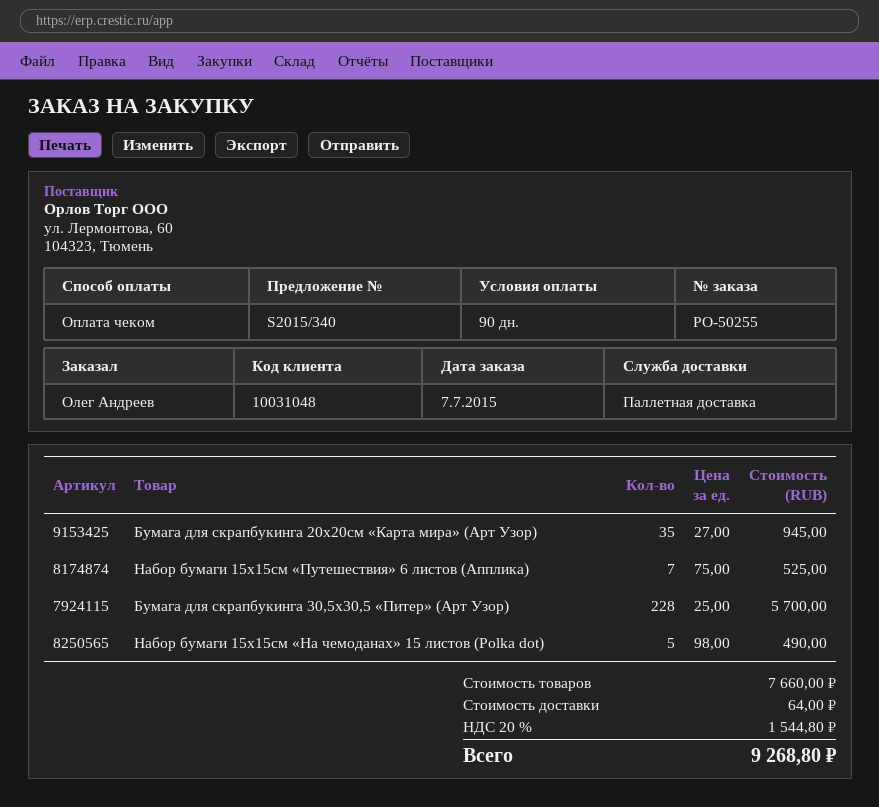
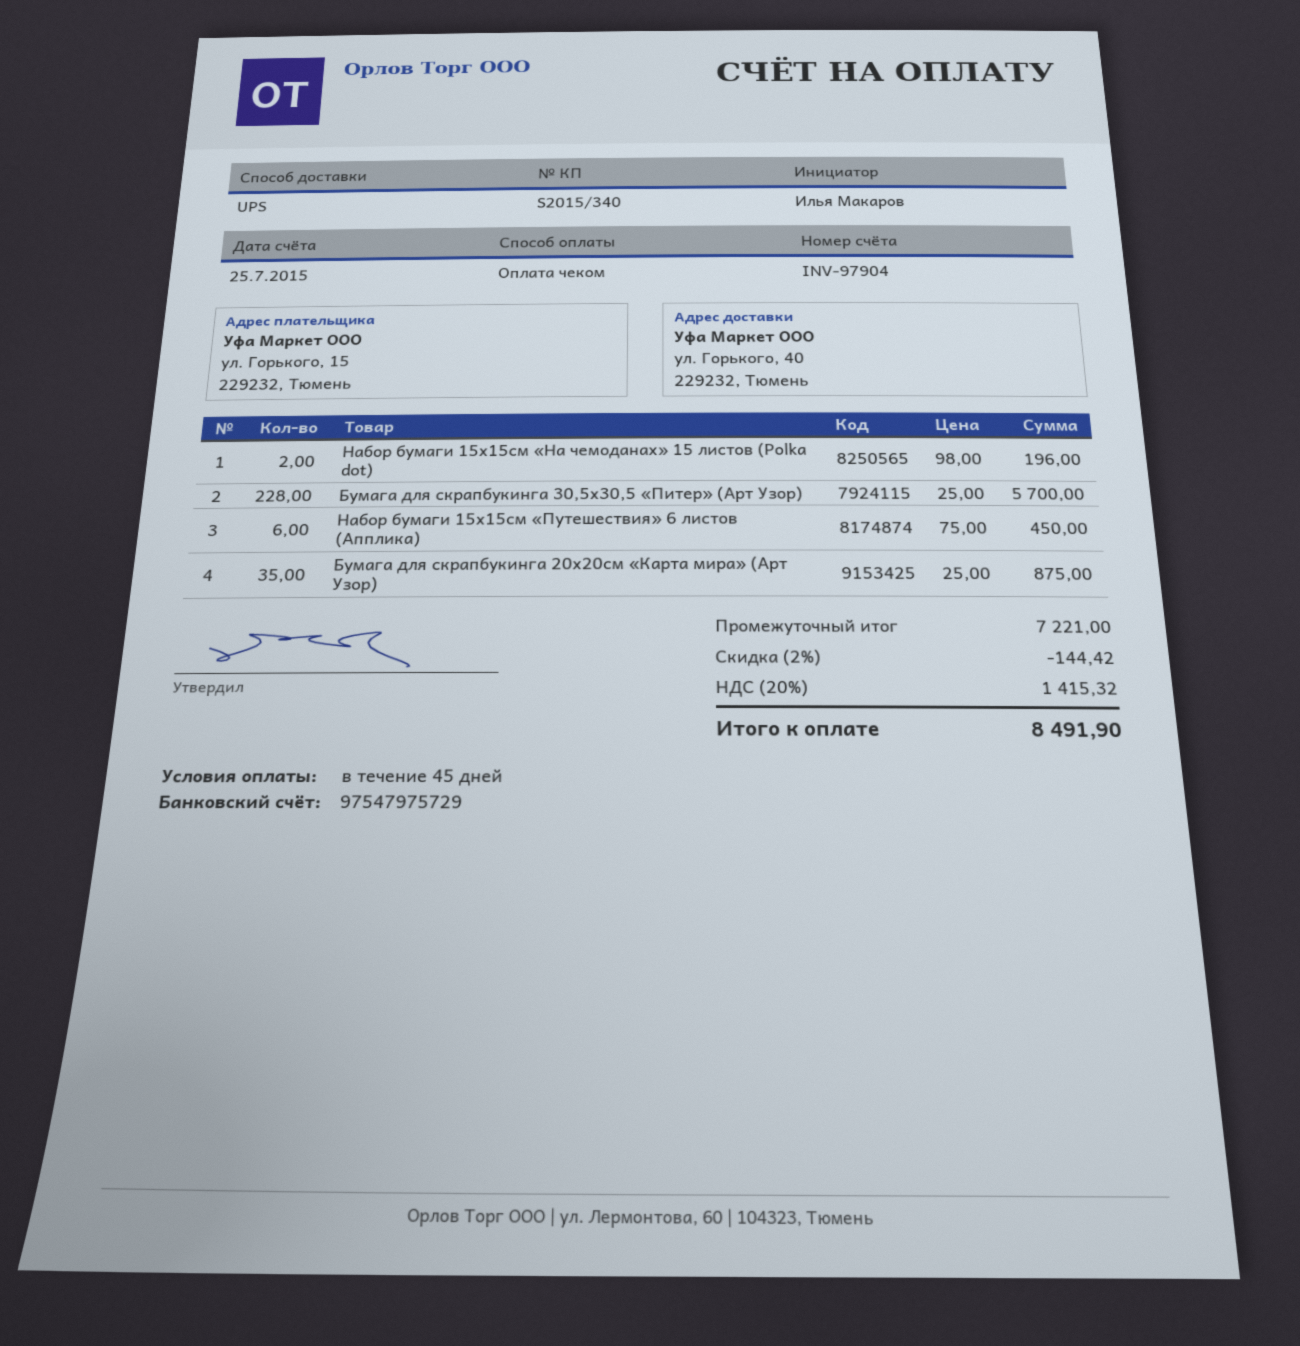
payment terms: 90 days -> 45 days
ordered by: Олег Андреев -> Илья Макаров
shipping method: pallet freight -> UPS
Бумага для скрапбукинга 20х20см «Карта мира» (Арт Узор): 35 x 27.00 = 945.00 -> 35 x 25.00 = 875.00
Набор бумаги 15х15см «Путешествия» 6 листов (Апплика): 7 x 75.00 = 525.00 -> 6 x 75.00 = 450.00
Набор бумаги 15х15см «На чемоданах» 15 листов (Polka dot): 5 x 98.00 = 490.00 -> 2 x 98.00 = 196.00
subtotal: 7660.00 -> 7221.00
discount: none -> 2% = 144.42
shipping: 64.00 -> none
tax: 20% = 1544.80 -> 20% = 1415.32
total: 9268.80 -> 8491.90

